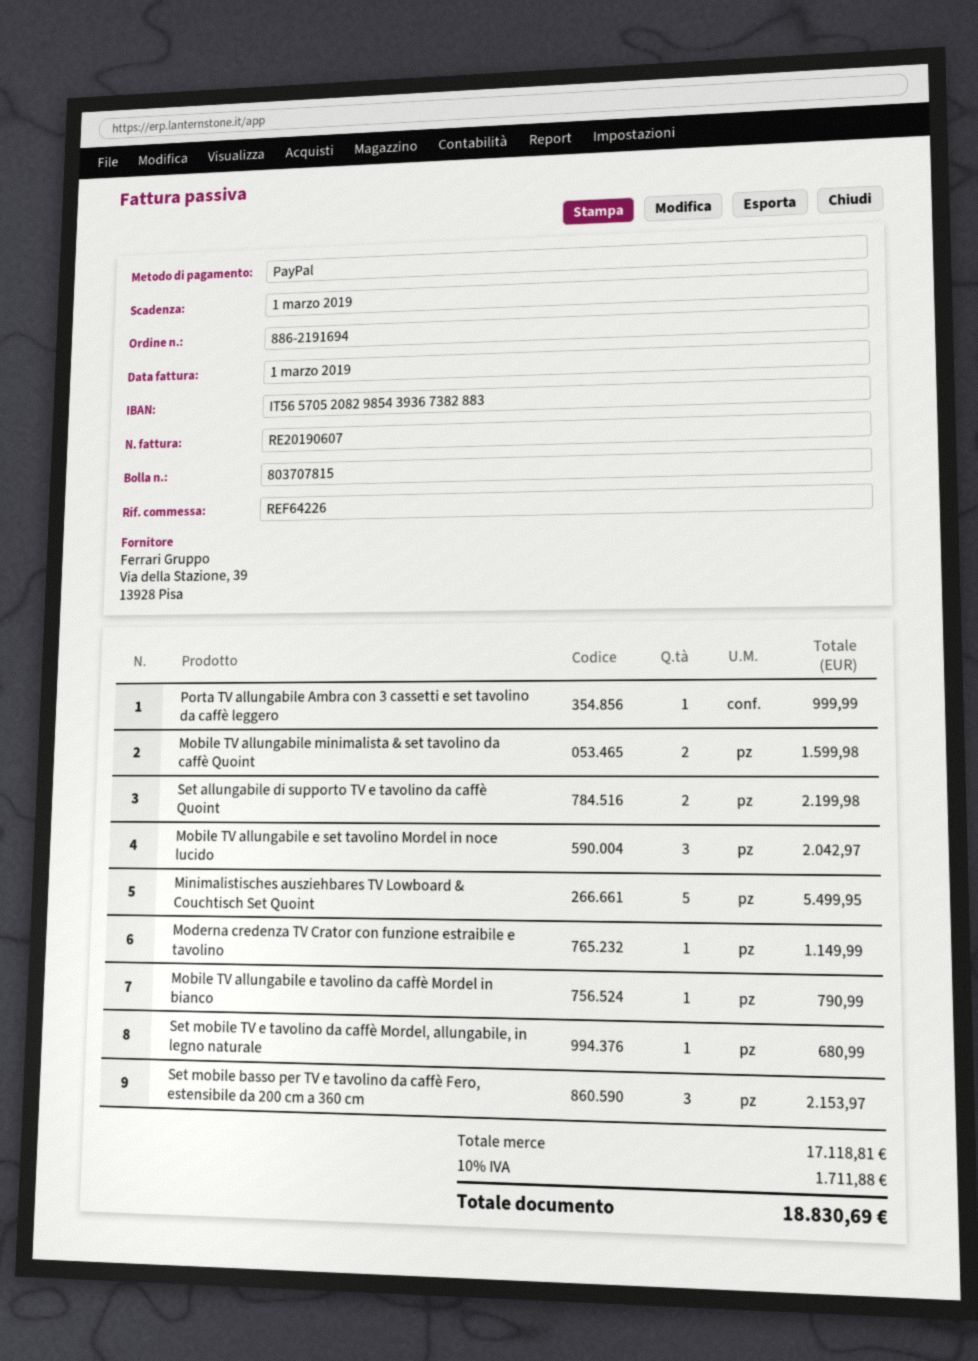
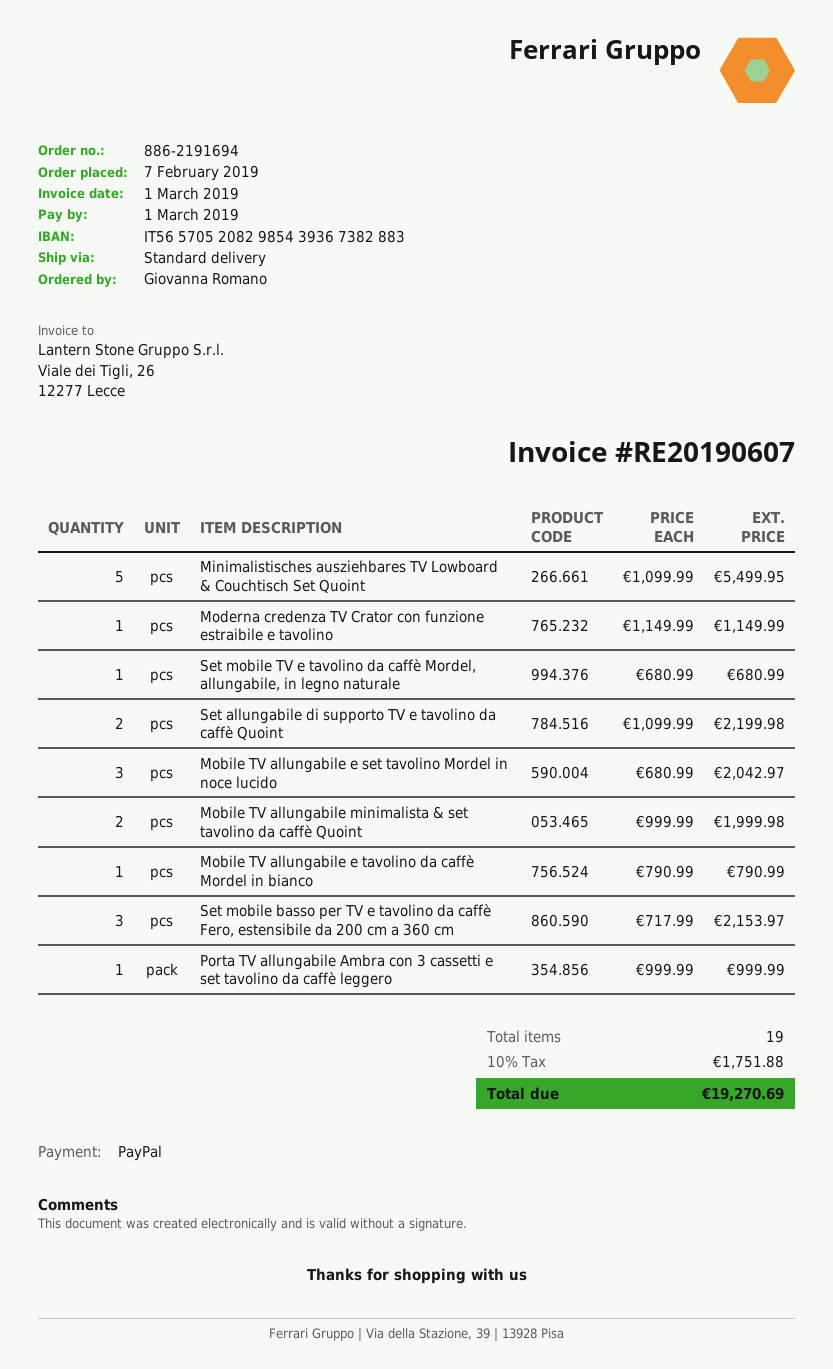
Mobile TV allungabile minimalista & set tavolino da caffè Quoint: 2 for 1599.98 -> 2 for 1999.98
tax: 10% = 1711.88 -> 10% = 1751.88
total: 18830.69 -> 19270.69

